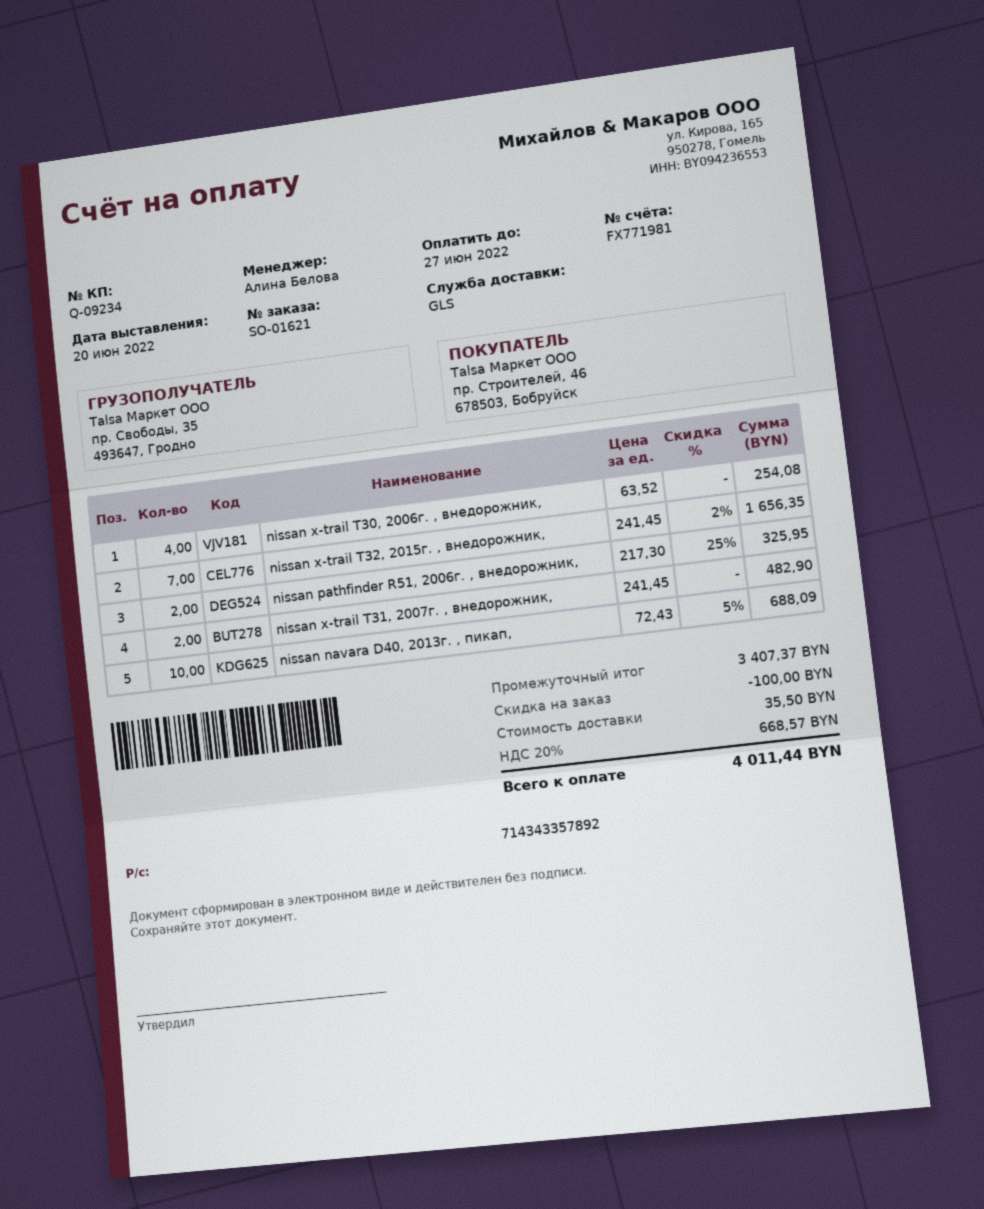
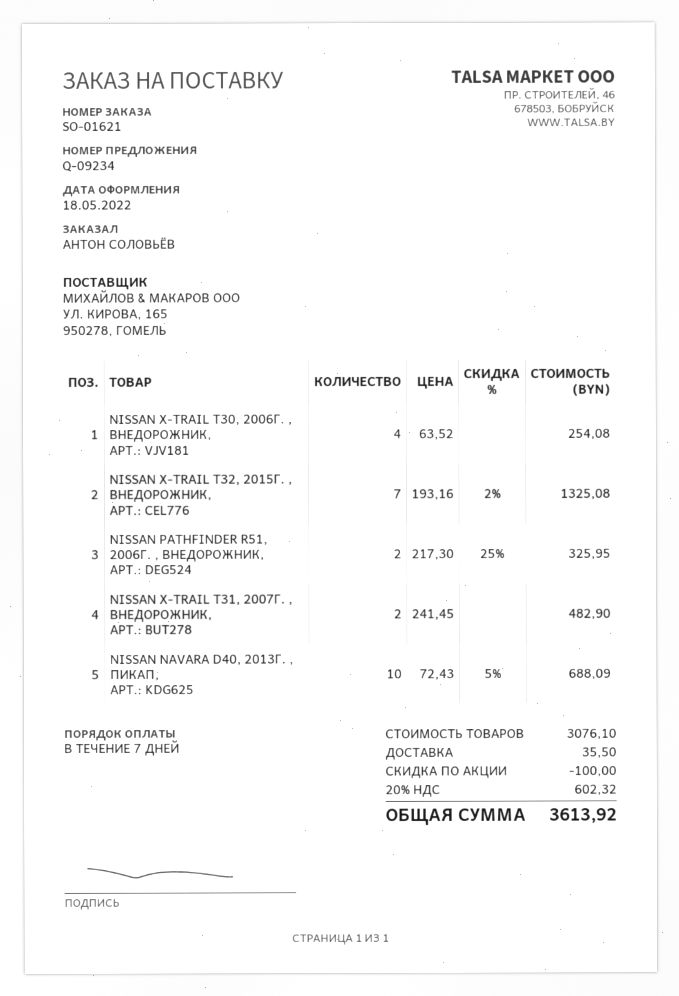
nissan x-trail T32, 2015г. , внедорожник,: 7 x 241.45 - 2% = 1656.35 -> 7 x 193.16 - 2% = 1325.08
subtotal: 3407.37 -> 3076.10
tax: 20% = 668.57 -> 20% = 602.32
total: 4011.44 -> 3613.92

